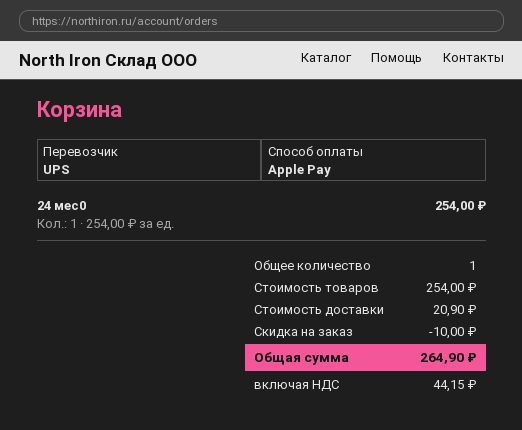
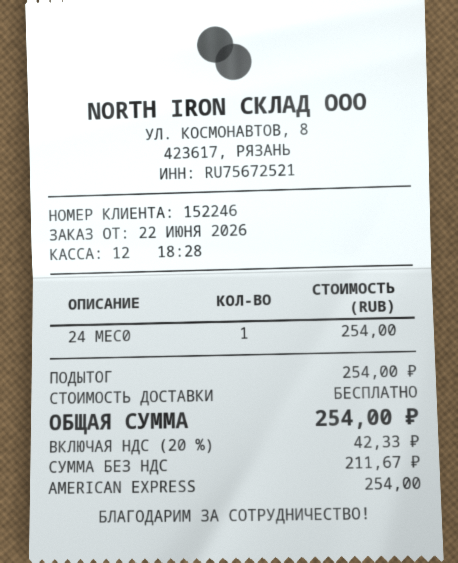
payment method: Apple Pay -> American Express
discount: 10.00 -> none
shipping: 20.90 -> 0.00
tax: 44.15 -> 42.33
total: 264.90 -> 254.00

